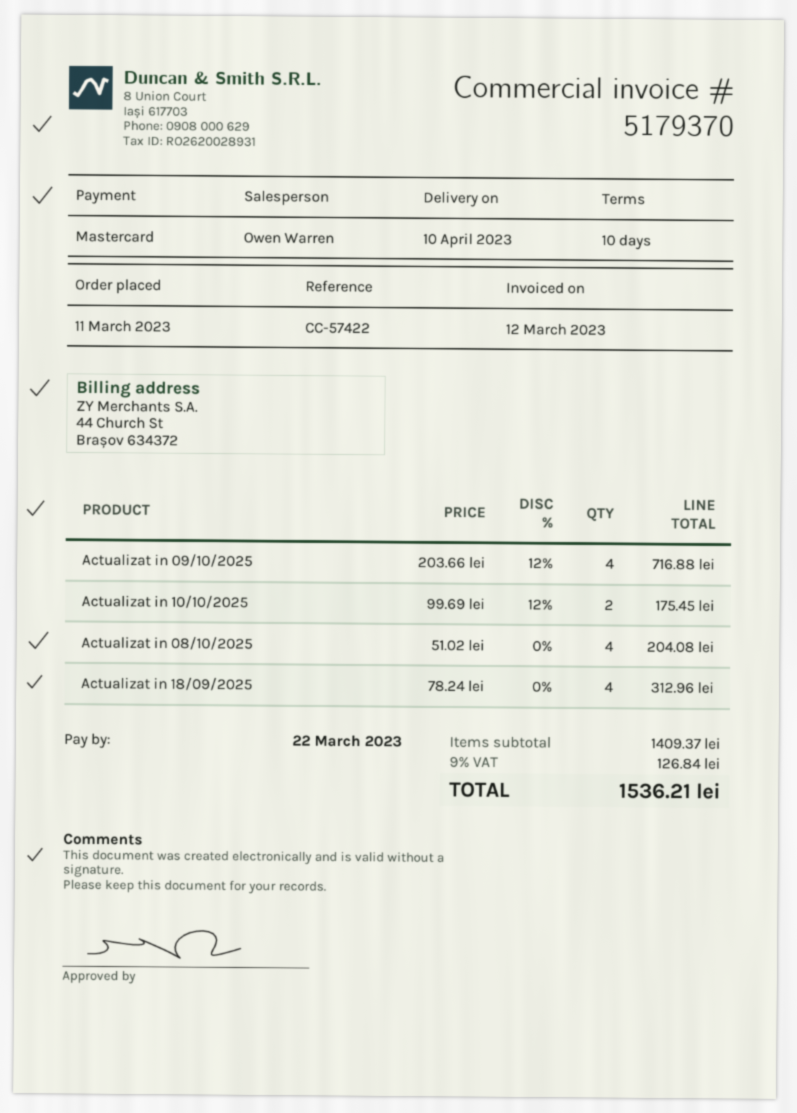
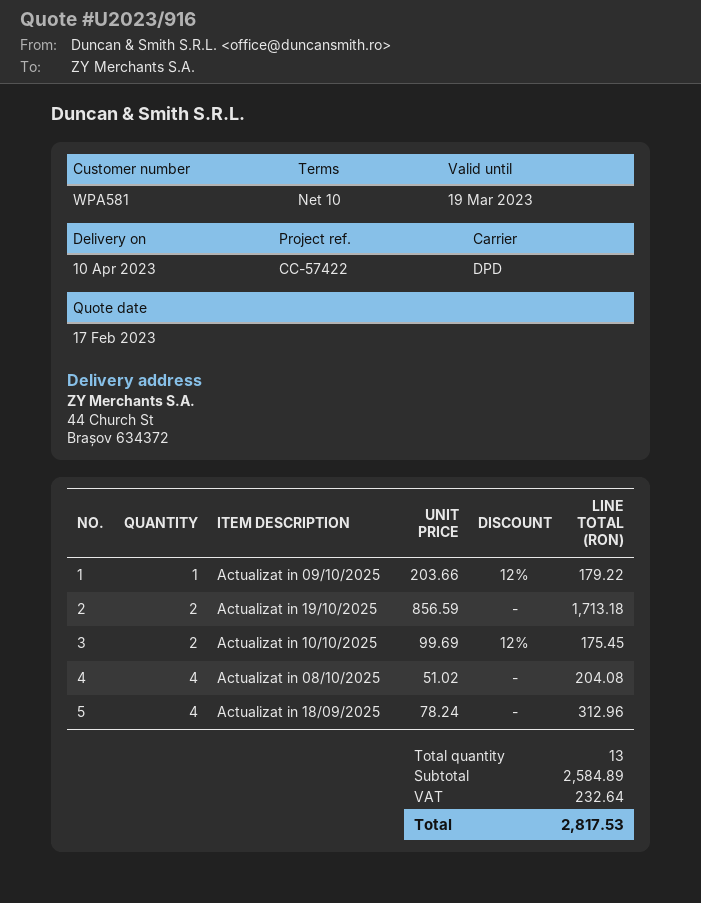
Actualizat in 09/10/2025: 4 x 203.66 - 12% = 716.88 -> 1 x 203.66 - 12% = 179.22
Actualizat in 19/10/2025: none -> 2 x 856.59 = 1713.18
subtotal: 1409.37 -> 2584.89
tax: 126.84 -> 232.64
total: 1536.21 -> 2817.53

